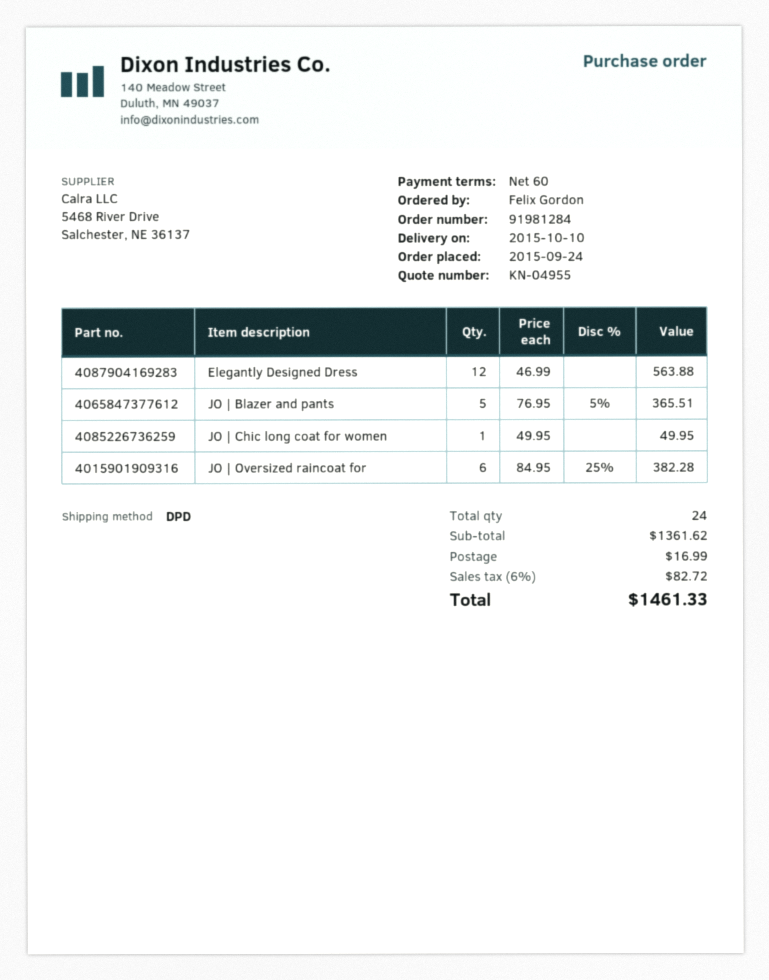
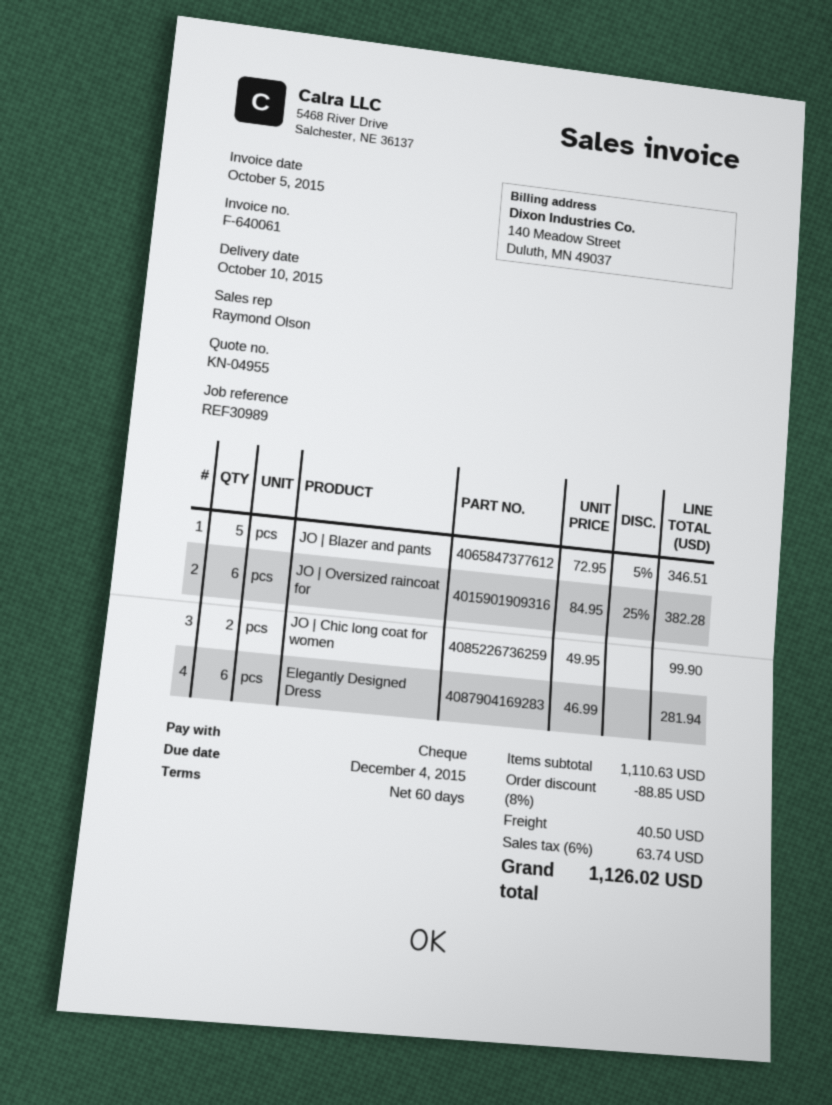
Elegantly Designed Dress: 12 x 46.99 = 563.88 -> 6 x 46.99 = 281.94
JO | Blazer and pants: 5 x 76.95 - 5% = 365.51 -> 5 x 72.95 - 5% = 346.51
JO | Chic long coat for women: 1 x 49.95 = 49.95 -> 2 x 49.95 = 99.90
subtotal: 1361.62 -> 1110.63
discount: none -> 8% = 88.85
shipping: 16.99 -> 40.50
tax: 6% = 82.72 -> 6% = 63.74
total: 1461.33 -> 1126.02

